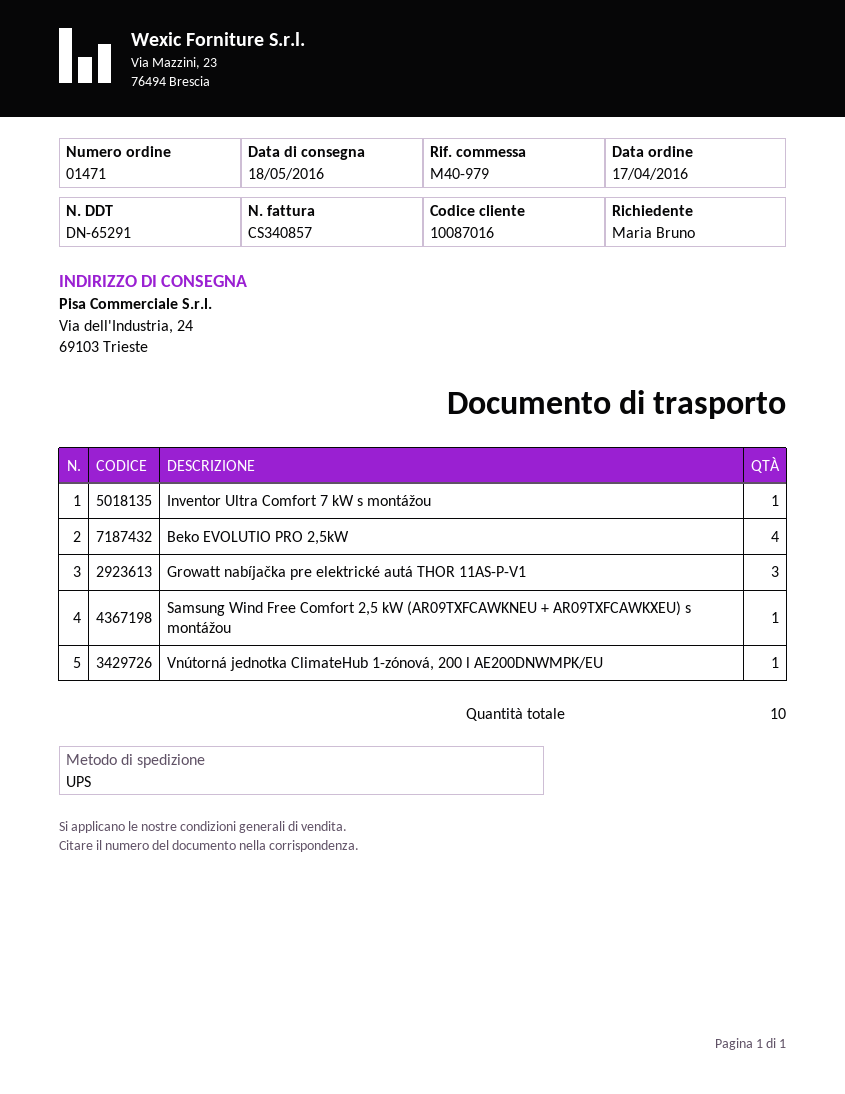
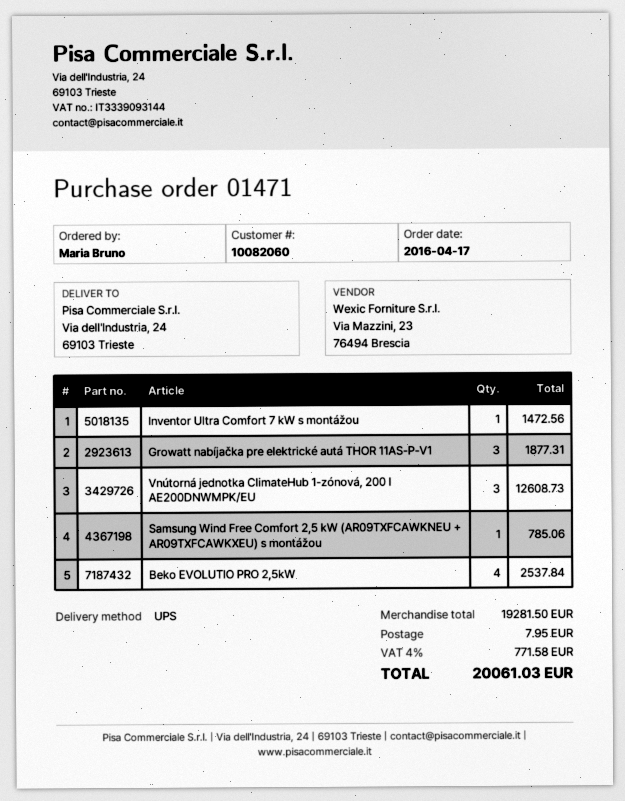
customer number: 10087016 -> 10082060
Vnútorná jednotka ClimateHub 1-zónová, 200 l AE200DNWMPK/EU: 1 -> 3

